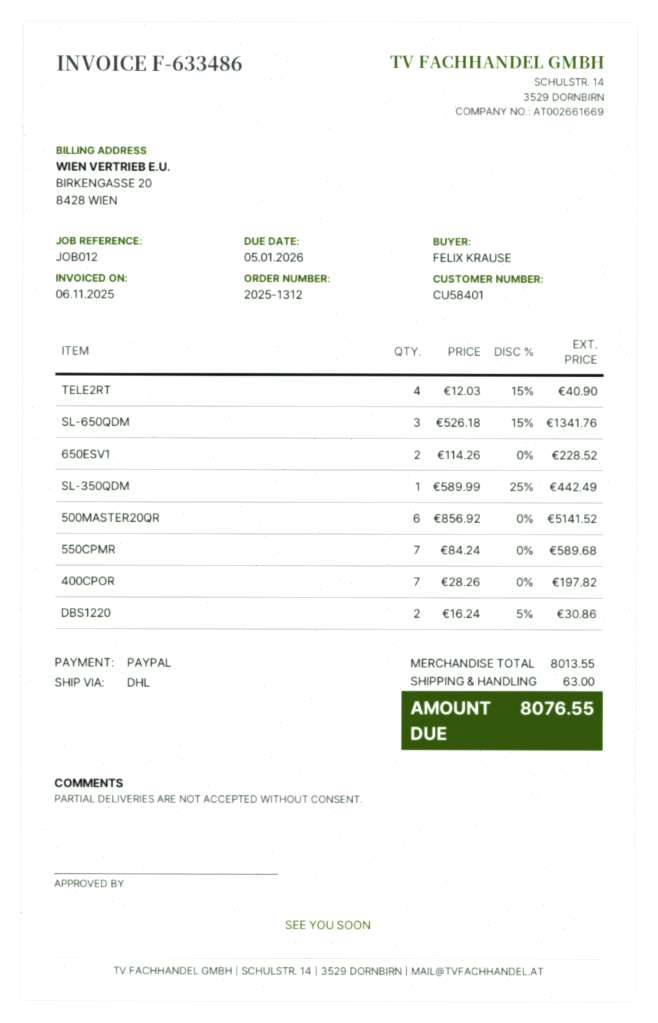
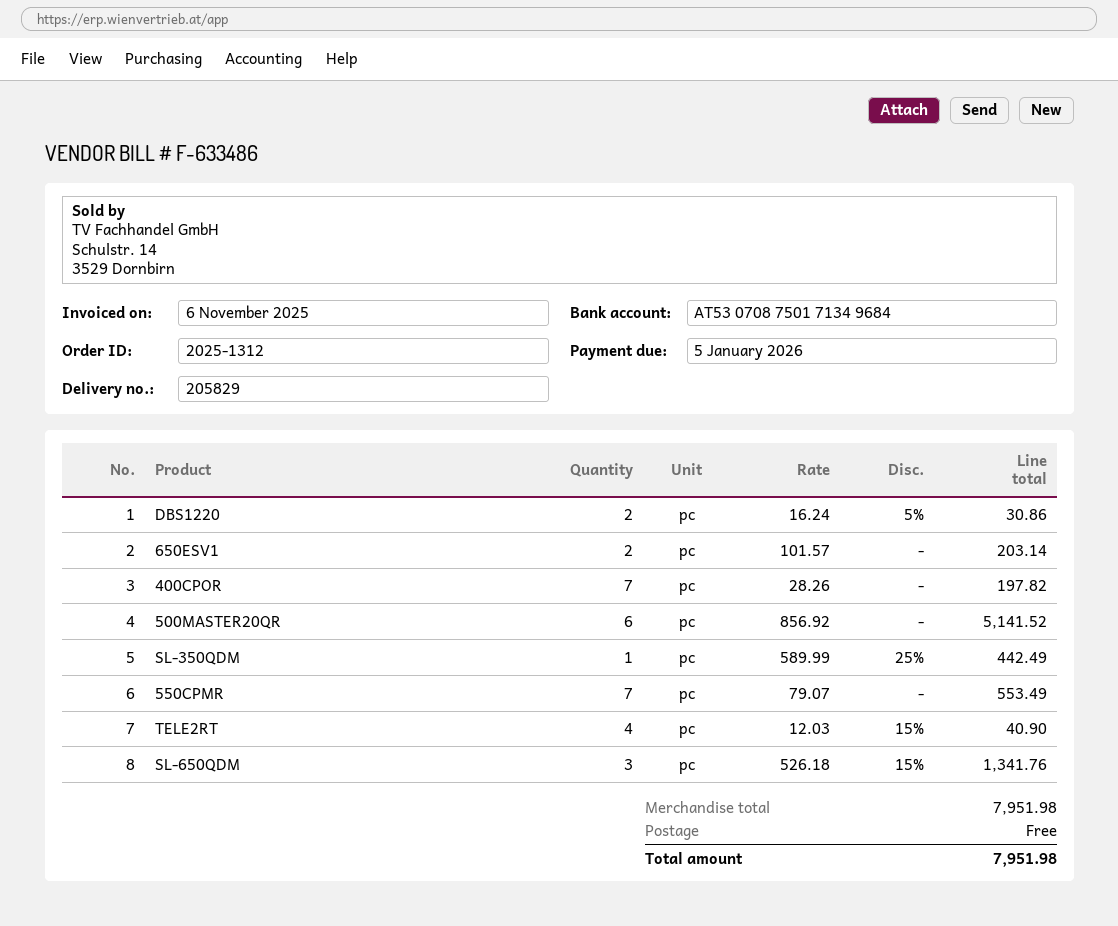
650ESV1: 2 x 114.26 = 228.52 -> 2 x 101.57 = 203.14
550CPMR: 7 x 84.24 = 589.68 -> 7 x 79.07 = 553.49
subtotal: 8013.55 -> 7951.98
shipping: 63.00 -> 0.00
total: 8076.55 -> 7951.98

